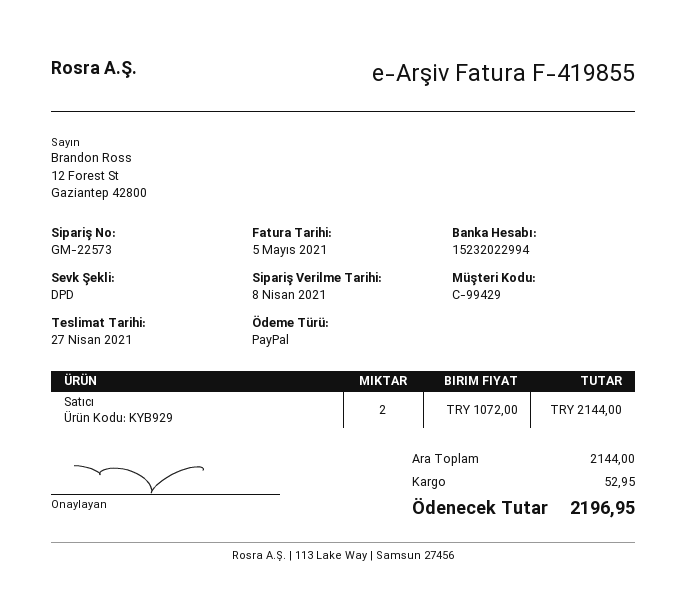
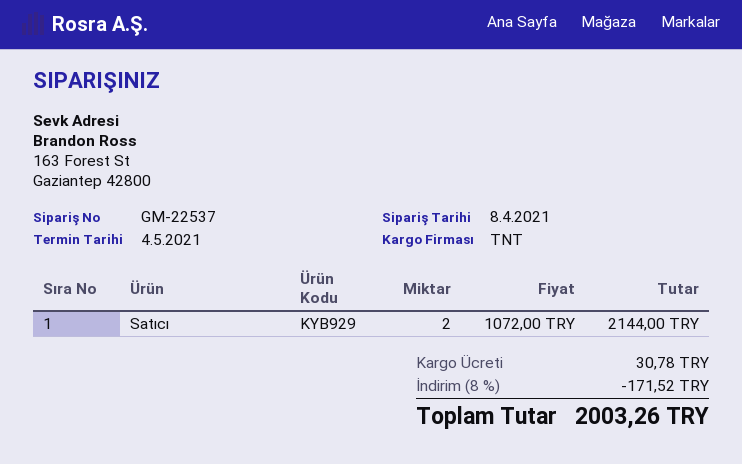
order number: GM-22573 -> GM-22537
delivery date: 2021-04-27 -> 2021-05-04
shipping method: DPD -> TNT
discount: none -> 8% = 171.52
shipping: 52.95 -> 30.78
total: 2196.95 -> 2003.26

